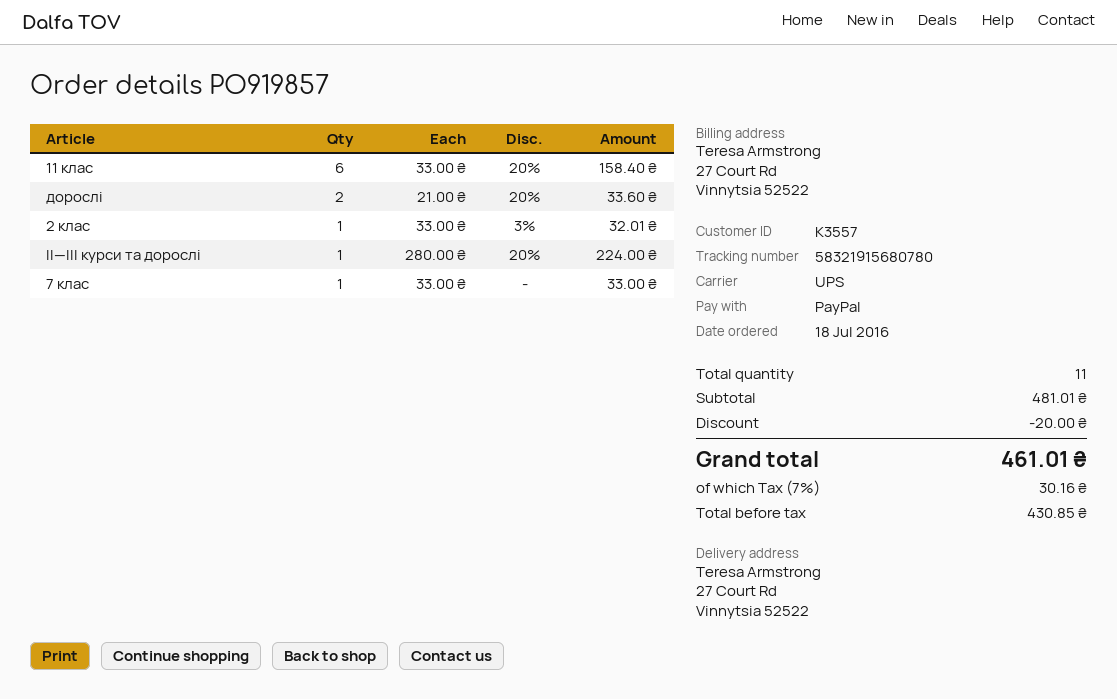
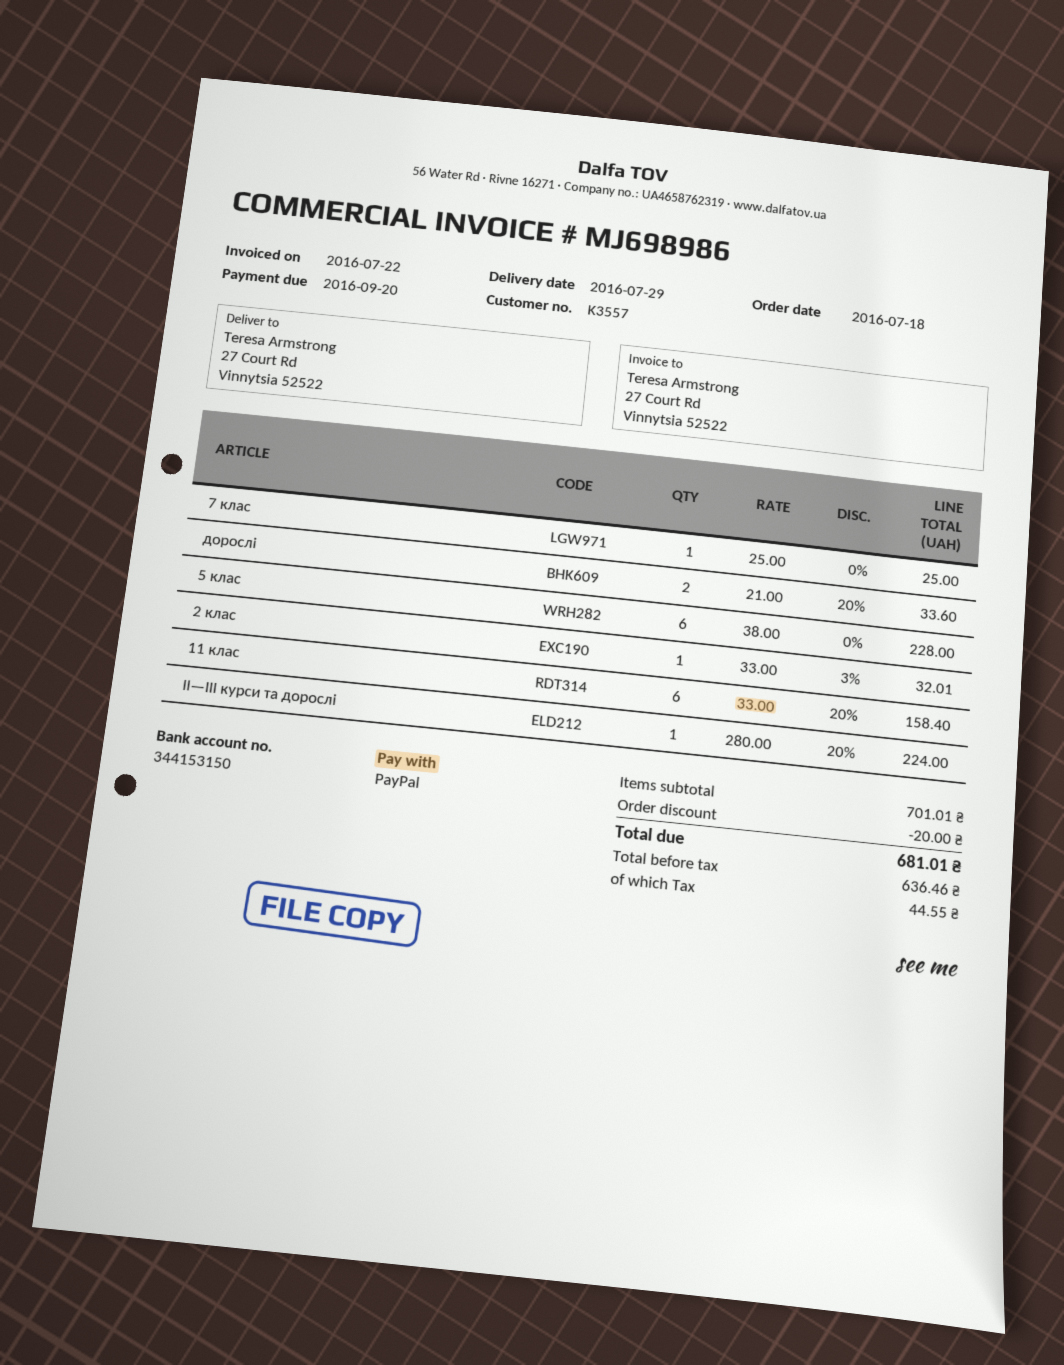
7 клас: 1 x 33.00 = 33.00 -> 1 x 25.00 = 25.00
5 клас: none -> 6 x 38.00 = 228.00
subtotal: 481.01 -> 701.01
net: 430.85 -> 636.46
tax: 30.16 -> 44.55
total: 461.01 -> 681.01

